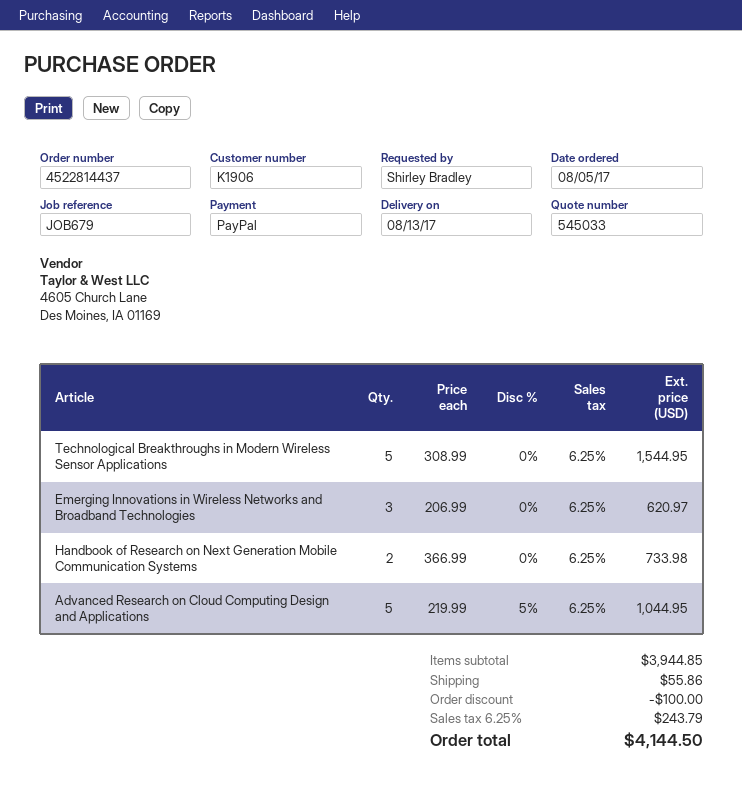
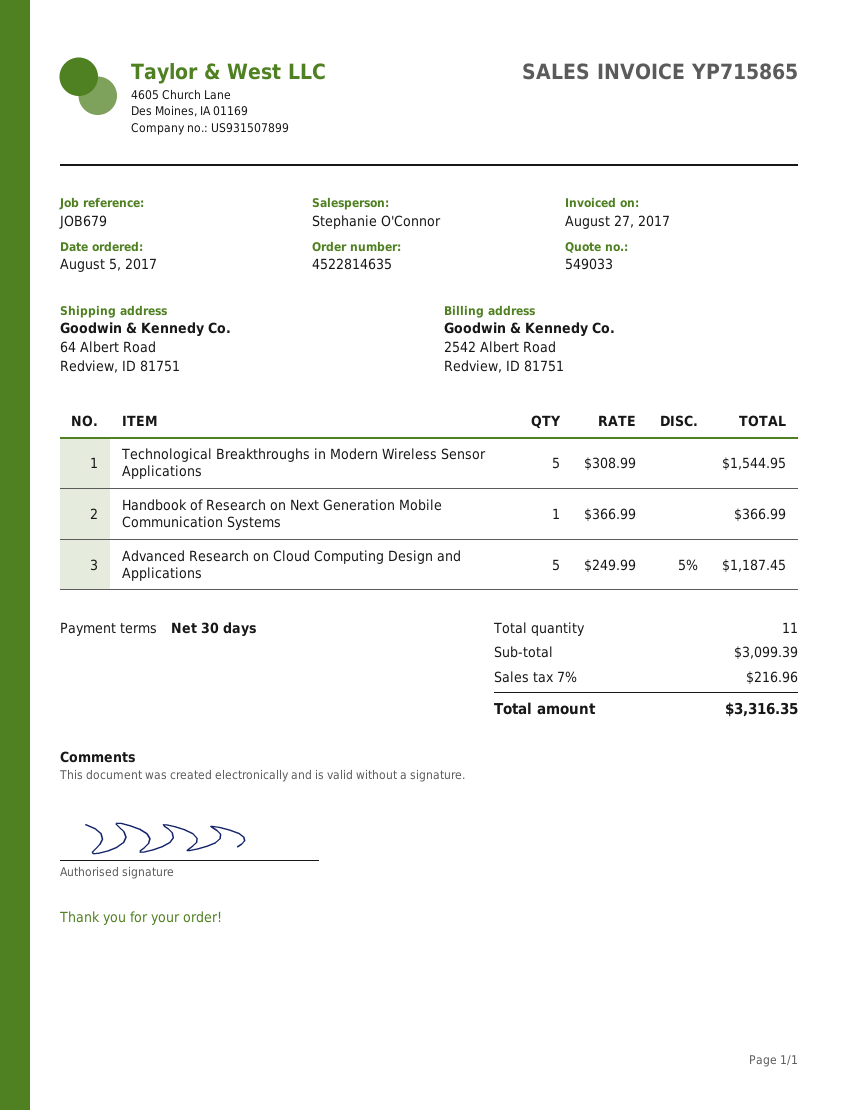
quote number: 545033 -> 549033
order number: 4522814437 -> 4522814635
Emerging Innovations in Wireless Networks and Broadband Technologies: 3 x 206.99 = 620.97 -> none
Handbook of Research on Next Generation Mobile Communication Systems: 2 x 366.99 = 733.98 -> 1 x 366.99 = 366.99
Advanced Research on Cloud Computing Design and Applications: 5 x 219.99 - 5% = 1044.95 -> 5 x 249.99 - 5% = 1187.45
subtotal: 3944.85 -> 3099.39
discount: 100.00 -> none
shipping: 55.86 -> none
tax: 6.25% = 243.79 -> 7% = 216.96
total: 4144.50 -> 3316.35

